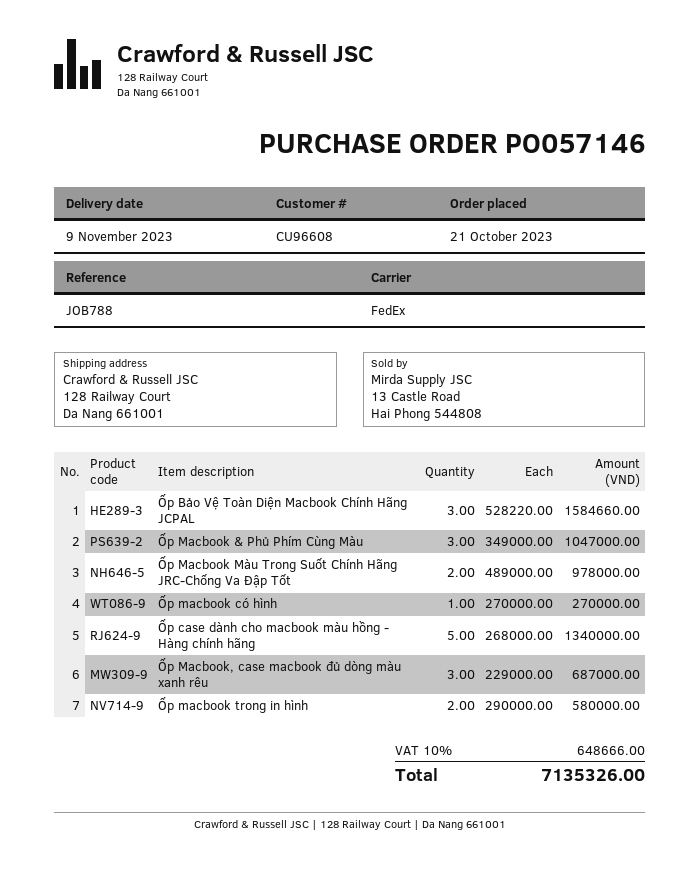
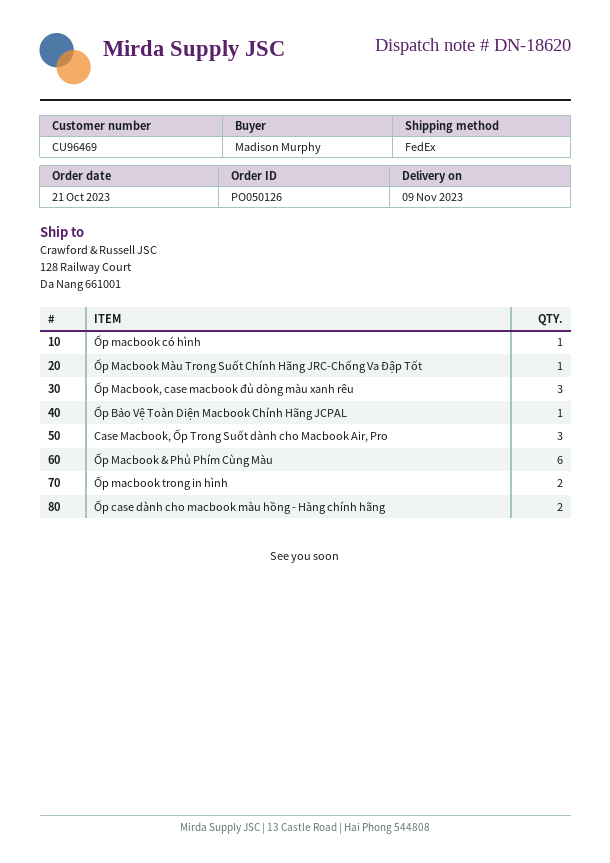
order number: PO057146 -> PO050126
customer number: CU96608 -> CU96469
Ốp Bảo Vệ Toàn Diện Macbook Chính Hãng JCPAL: 3 -> 1
Ốp Macbook & Phủ Phím Cùng Màu: 3 -> 6
Ốp Macbook Màu Trong Suốt Chính Hãng JRC-Chống Va Đập Tốt: 2 -> 1
Ốp case dành cho macbook màu hồng - Hàng chính hãng: 5 -> 2
Case Macbook, Ốp Trong Suốt dành cho Macbook Air, Pro: none -> 3

